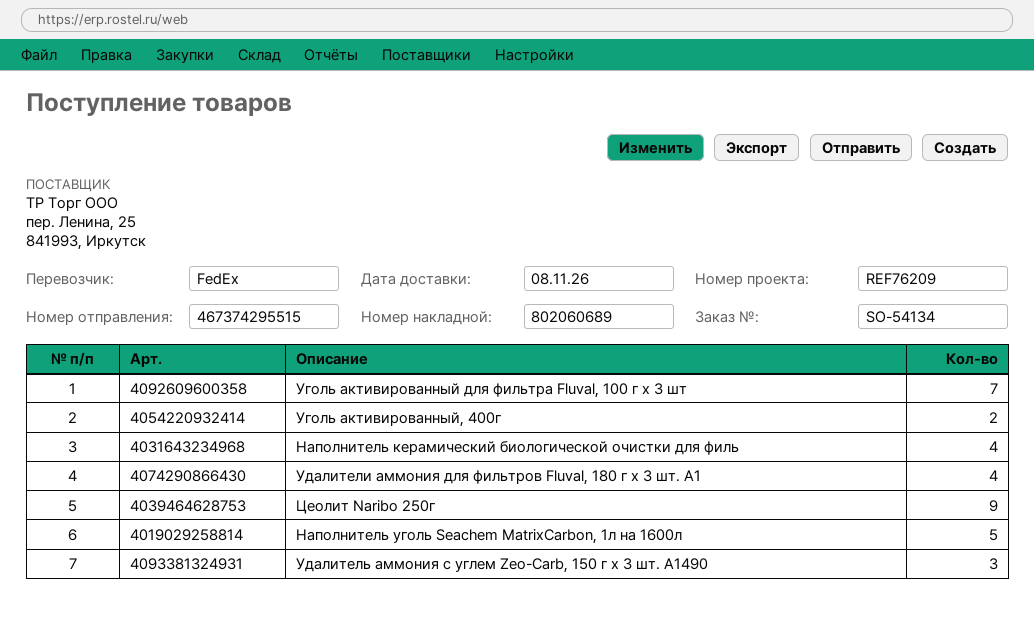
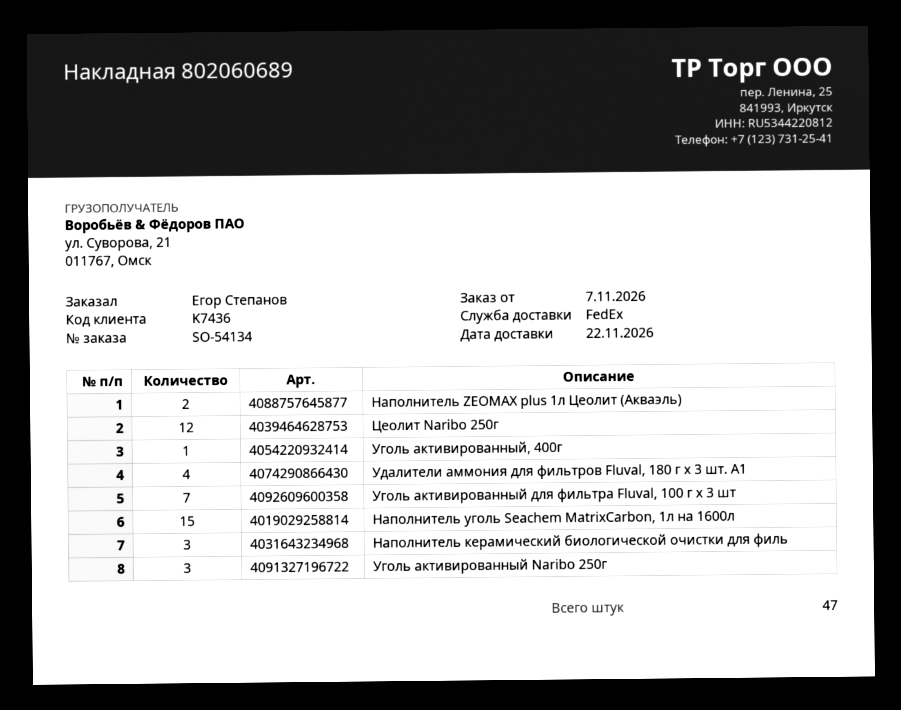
delivery date: 2026-11-08 -> 2026-11-22
Уголь активированный, 400г: 2 -> 1
Наполнитель керамический биологической очистки для филь: 4 -> 3
Цеолит Naribo 250г: 9 -> 12
Наполнитель уголь Seachem MatrixCarbon, 1л на 1600л: 5 -> 15
Удалитель аммония с углем Zeo-Carb, 150 г х 3 шт. A1490: 3 -> none
Наполнитель ZEOMAX plus 1л Цеолит (Акваэль): none -> 2
Уголь активированный Naribo 250г: none -> 3

